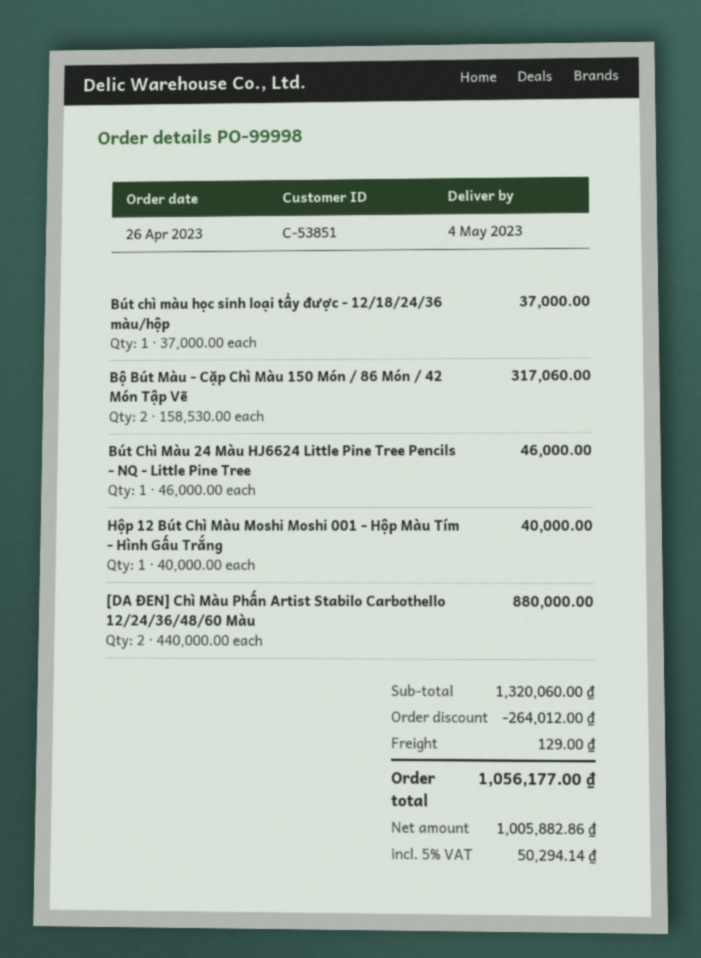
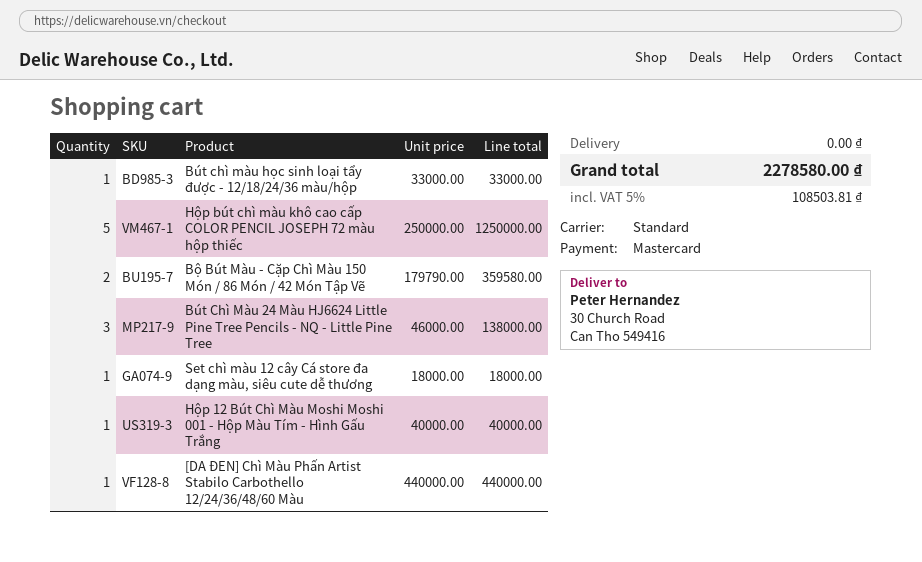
Bút chì màu học sinh loại tẩy được - 12/18/24/36 màu/hộp: 1 x 37000.00 = 37000.00 -> 1 x 33000.00 = 33000.00
Bộ Bút Màu - Cặp Chì Màu 150 Món / 86 Món / 42 Món Tập Vẽ: 2 x 158530.00 = 317060.00 -> 2 x 179790.00 = 359580.00
Bút Chì Màu 24 Màu HJ6624 Little Pine Tree Pencils - NQ - Little Pine Tree: 1 x 46000.00 = 46000.00 -> 3 x 46000.00 = 138000.00
[DA ĐEN] Chì Màu Phấn Artist Stabilo Carbothello 12/24/36/48/60 Màu: 2 x 440000.00 = 880000.00 -> 1 x 440000.00 = 440000.00
Hộp bút chì màu khô cao cấp COLOR PENCIL JOSEPH 72 màu hộp thiếc: none -> 5 x 250000.00 = 1250000.00
Set chì màu 12 cây Cá store đa dạng màu, siêu cute dễ thương: none -> 1 x 18000.00 = 18000.00
discount: 264012.00 -> none
shipping: 129.00 -> 0.00
tax: 5% = 50294.14 -> 5% = 108503.81
total: 1056177.00 -> 2278580.00

